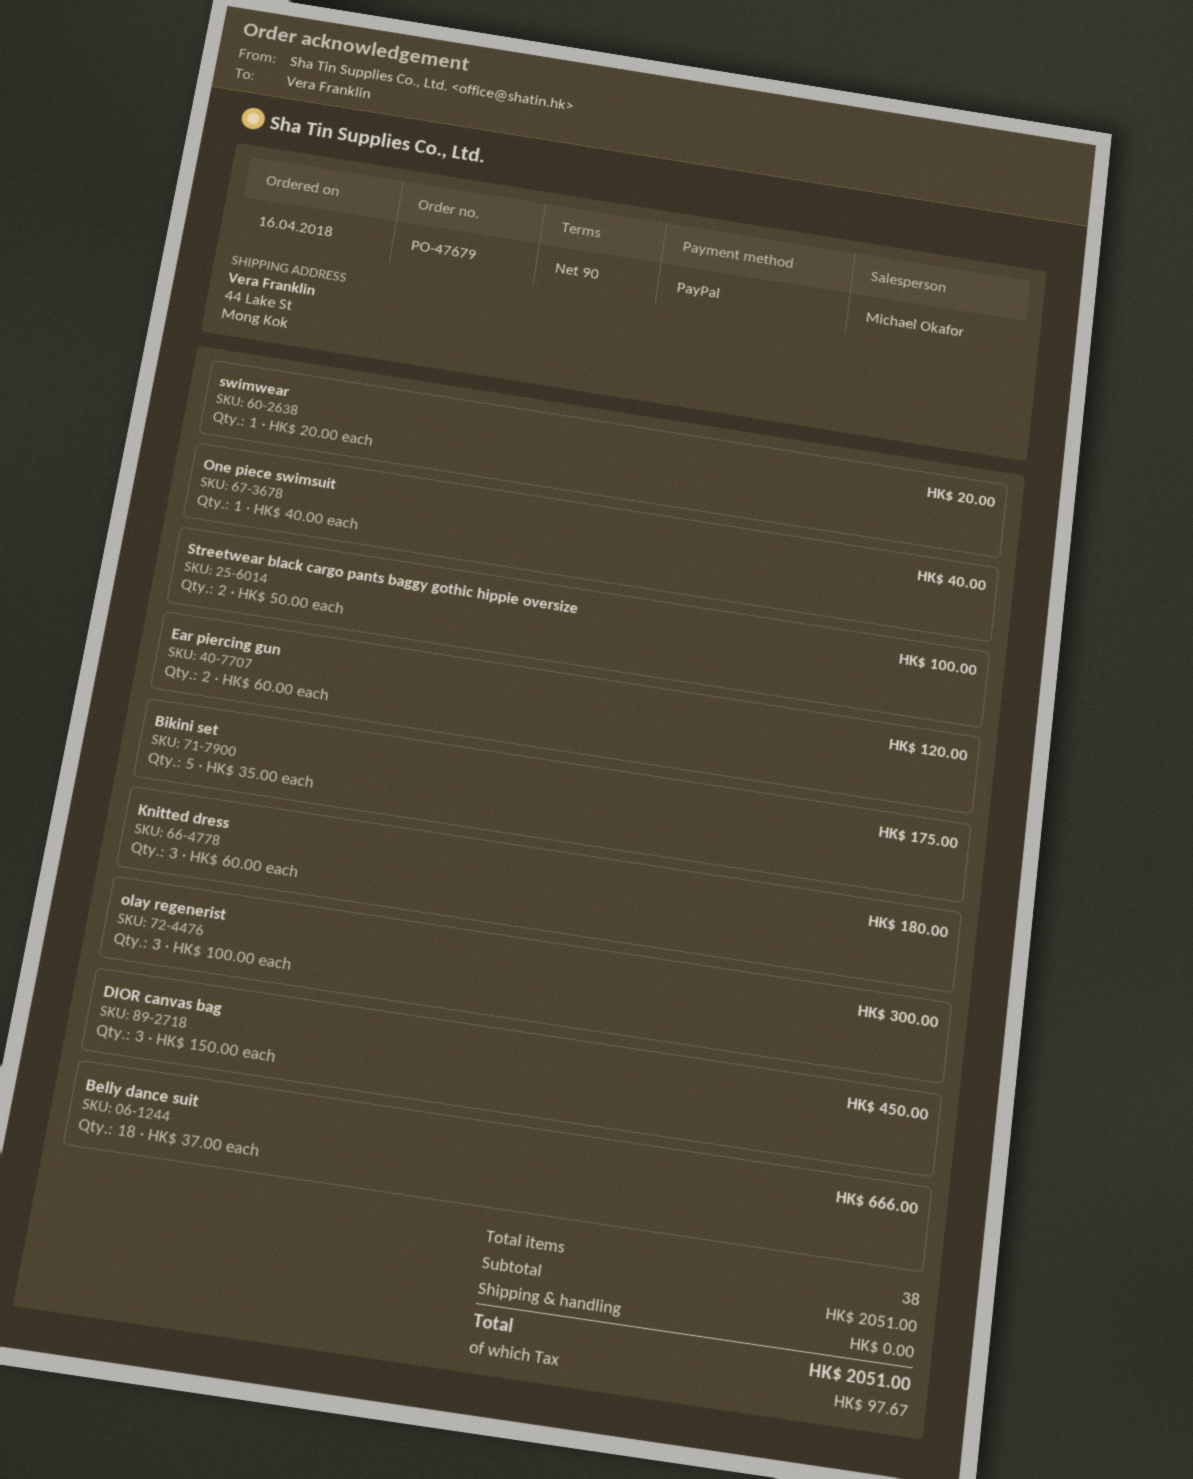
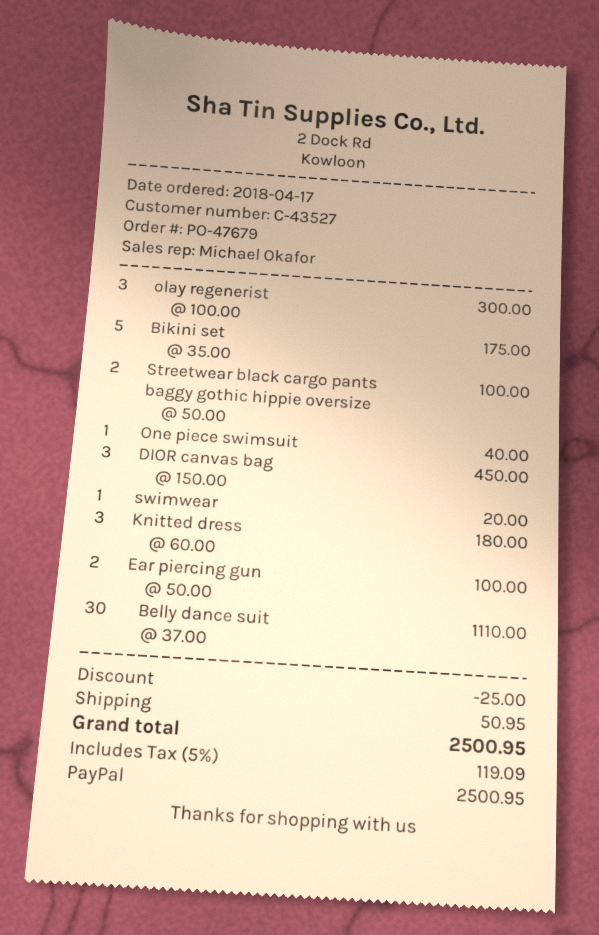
order date: 2018-04-16 -> 2018-04-17
Ear piercing gun: 2 x 60.00 = 120.00 -> 2 x 50.00 = 100.00
Belly dance suit: 18 x 37.00 = 666.00 -> 30 x 37.00 = 1110.00
discount: none -> 25.00
shipping: 0.00 -> 50.95
tax: 97.67 -> 119.09
total: 2051.00 -> 2500.95

